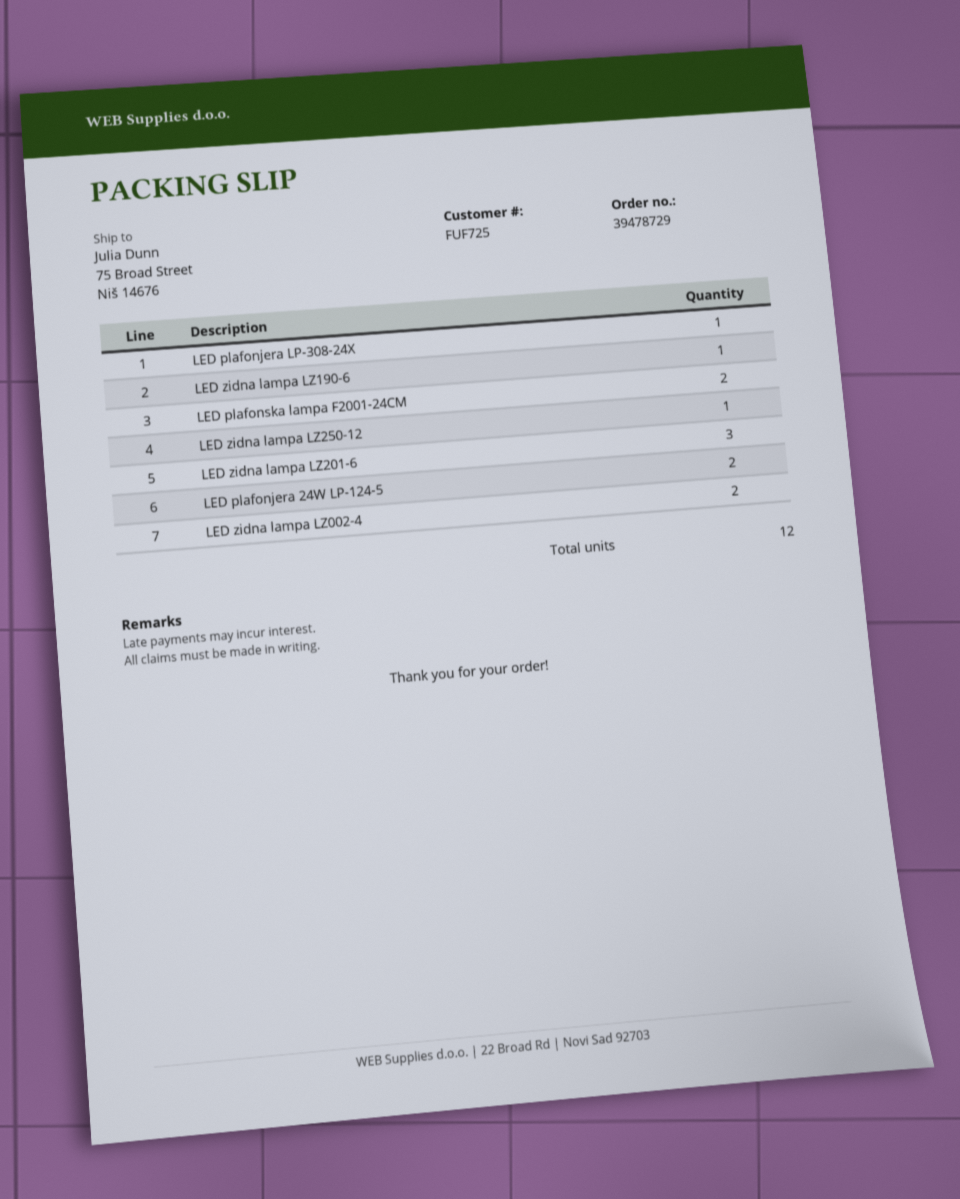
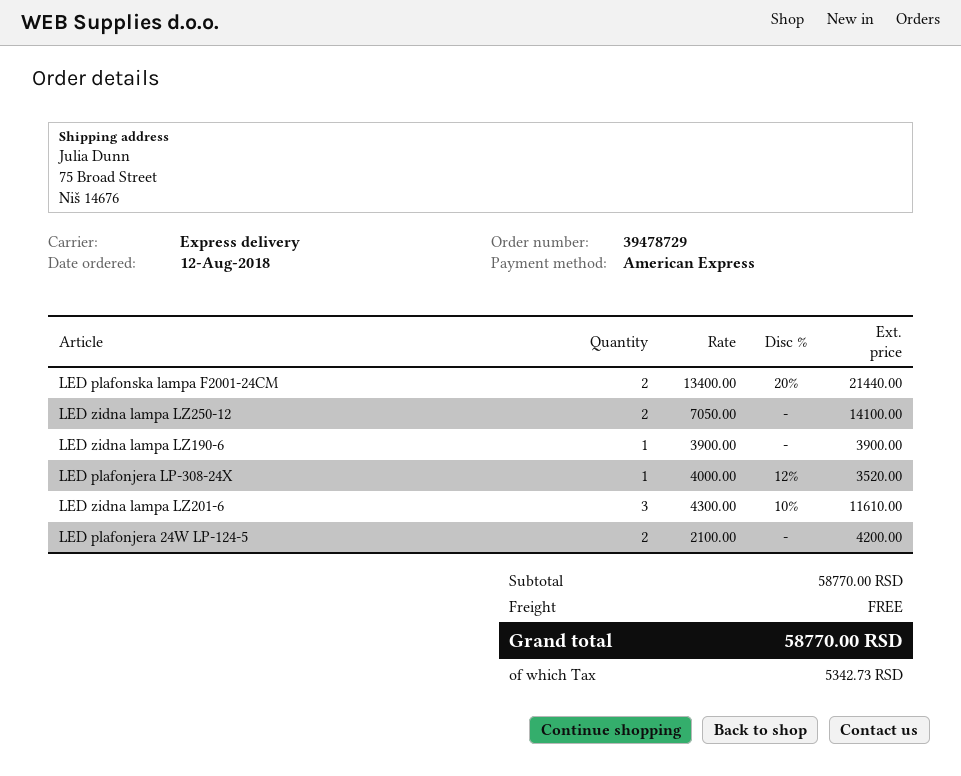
LED zidna lampa LZ250-12: 1 -> 2
LED zidna lampa LZ002-4: 2 -> none

